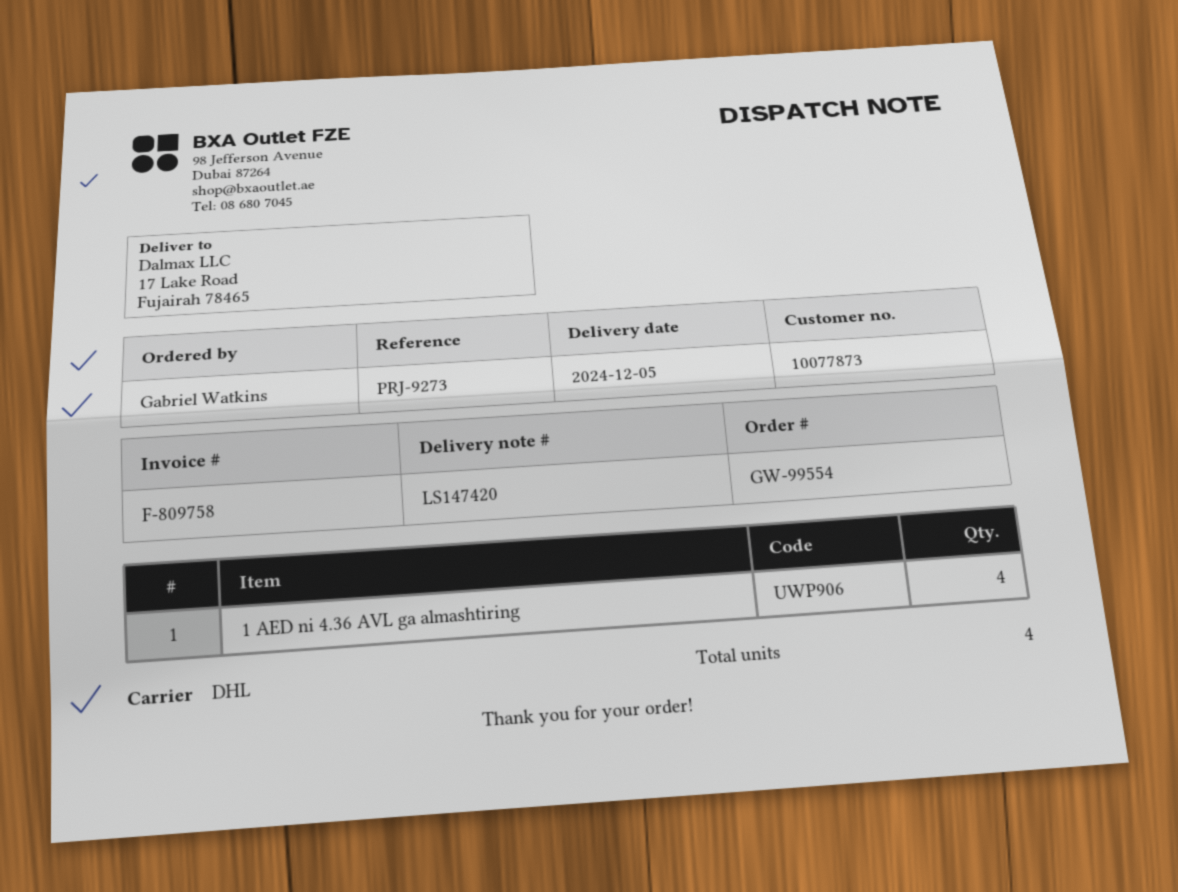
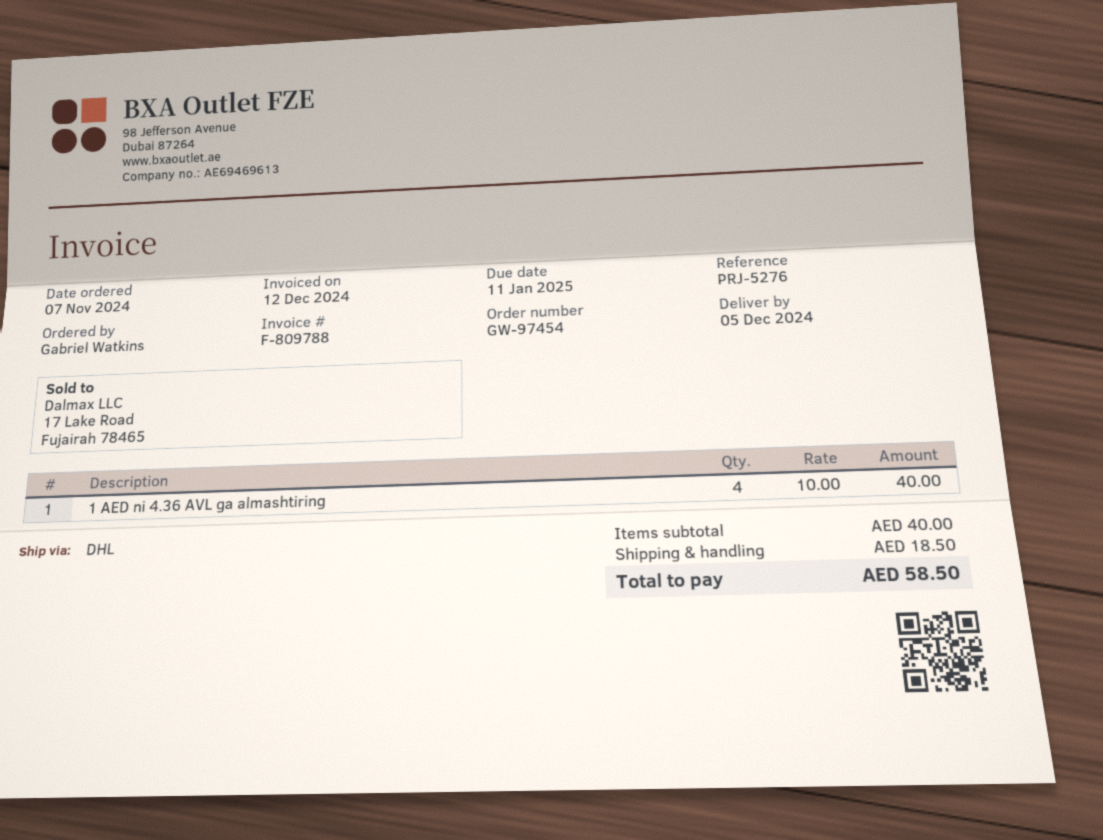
order number: GW-99554 -> GW-97454
invoice number: F-809758 -> F-809788
reference: PRJ-9273 -> PRJ-5276

